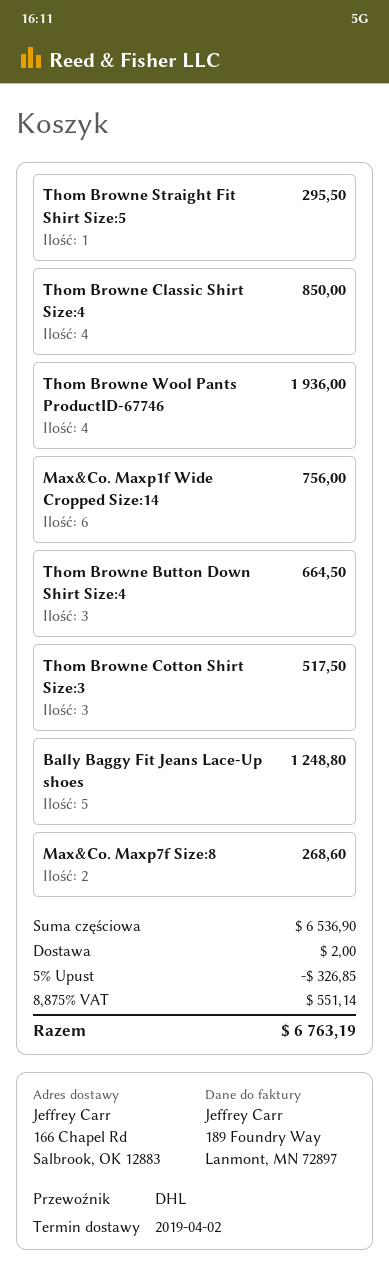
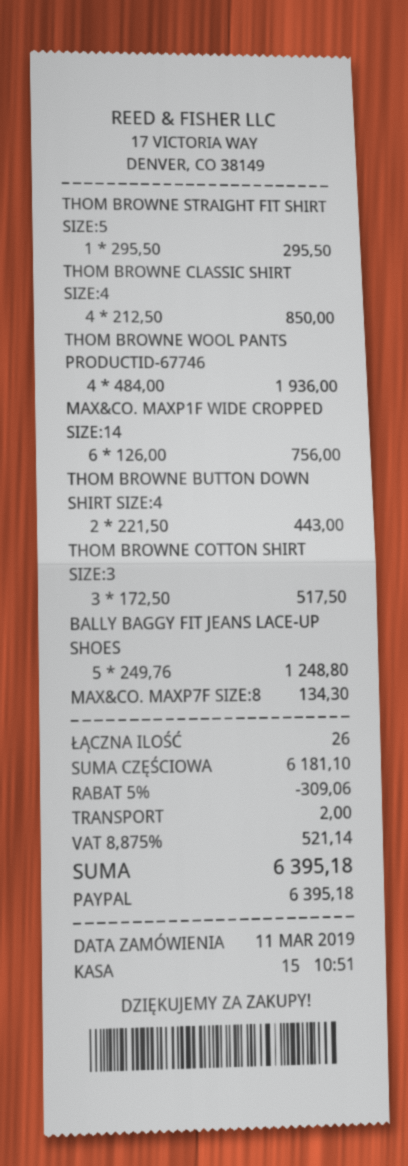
Thom Browne Button Down Shirt Size:4: 3 for 664.50 -> 2 for 443.00
Max&Co. Maxp7f Size:8: 2 for 268.60 -> 1 for 134.30
subtotal: 6536.90 -> 6181.10
discount: 5% = 326.85 -> 5% = 309.06
tax: 8.875% = 551.14 -> 8.875% = 521.14
total: 6763.19 -> 6395.18

